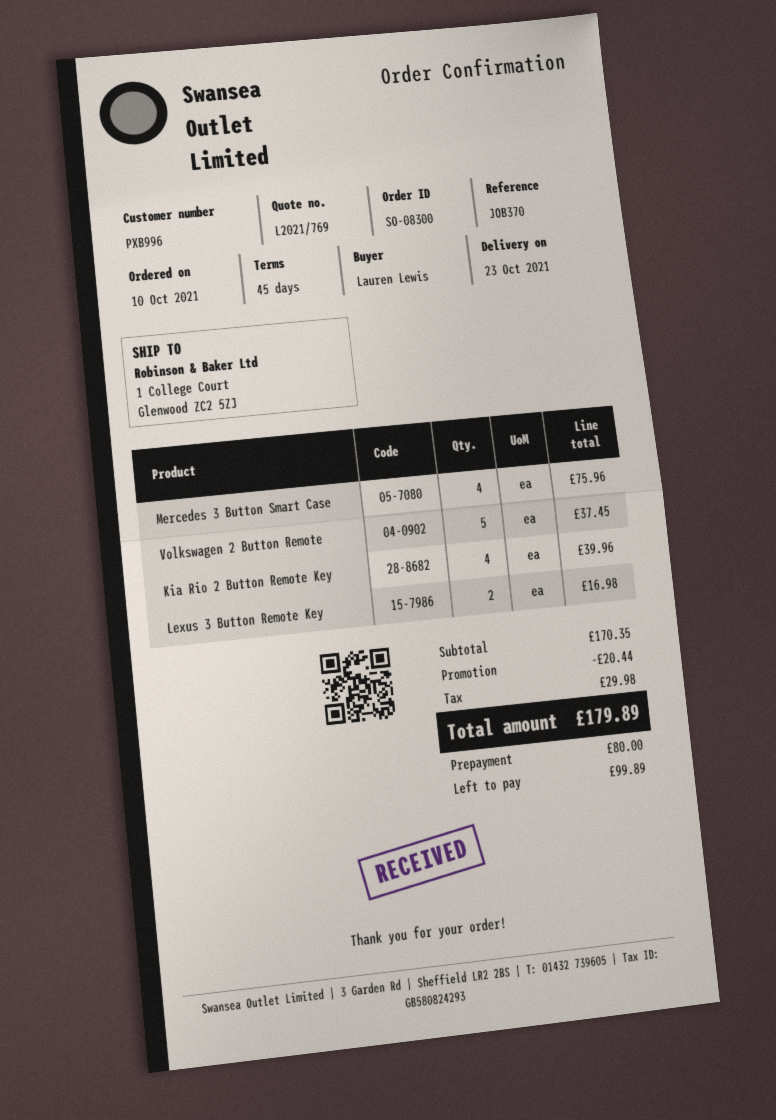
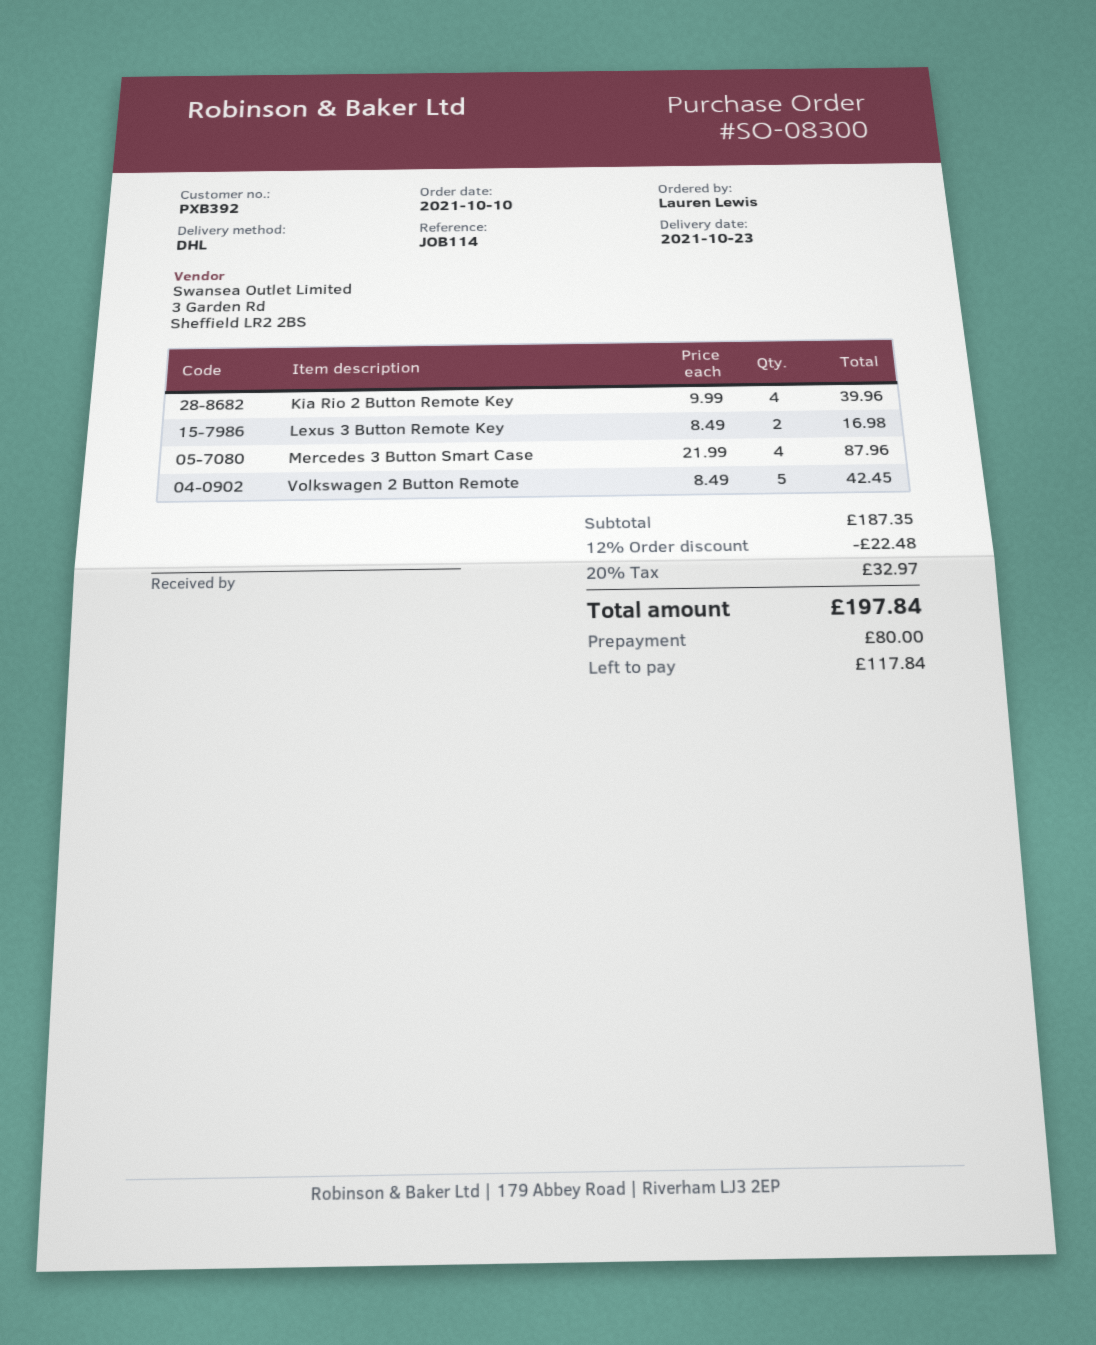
customer number: PXB996 -> PXB392
reference: JOB370 -> JOB114
Mercedes 3 Button Smart Case: 4 for 75.96 -> 4 for 87.96
Volkswagen 2 Button Remote: 5 for 37.45 -> 5 for 42.45
subtotal: 170.35 -> 187.35
discount: 20.44 -> 22.48
tax: 29.98 -> 32.97
total: 179.89 -> 197.84
balance: 99.89 -> 117.84

